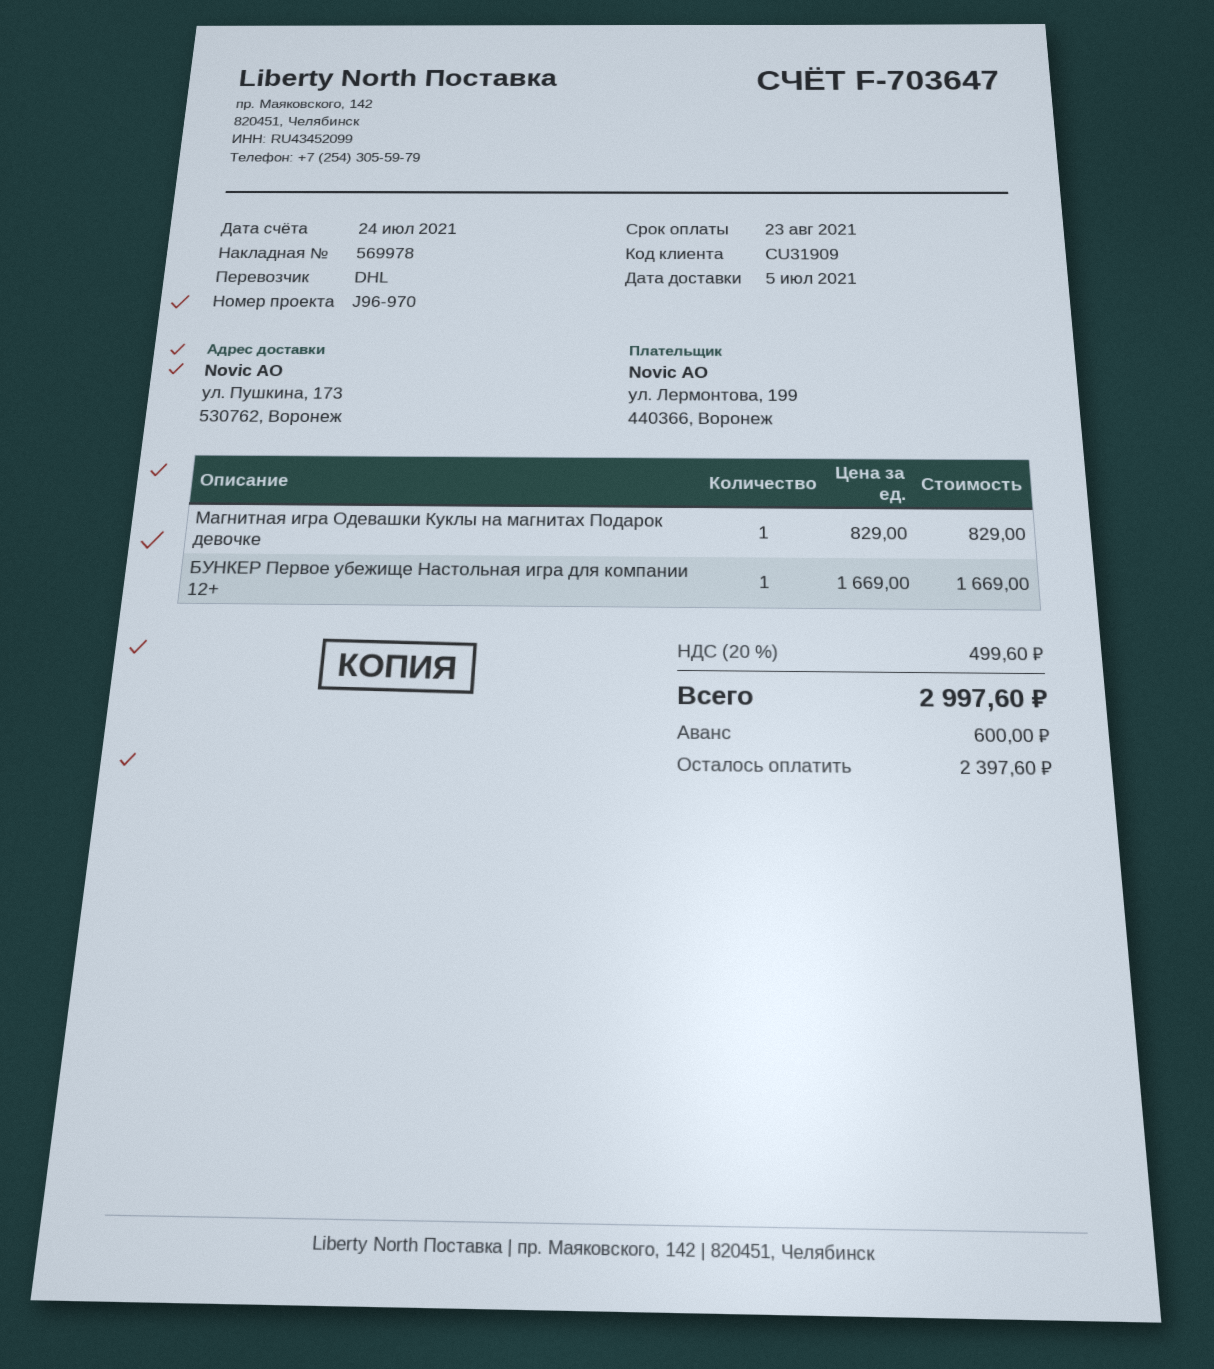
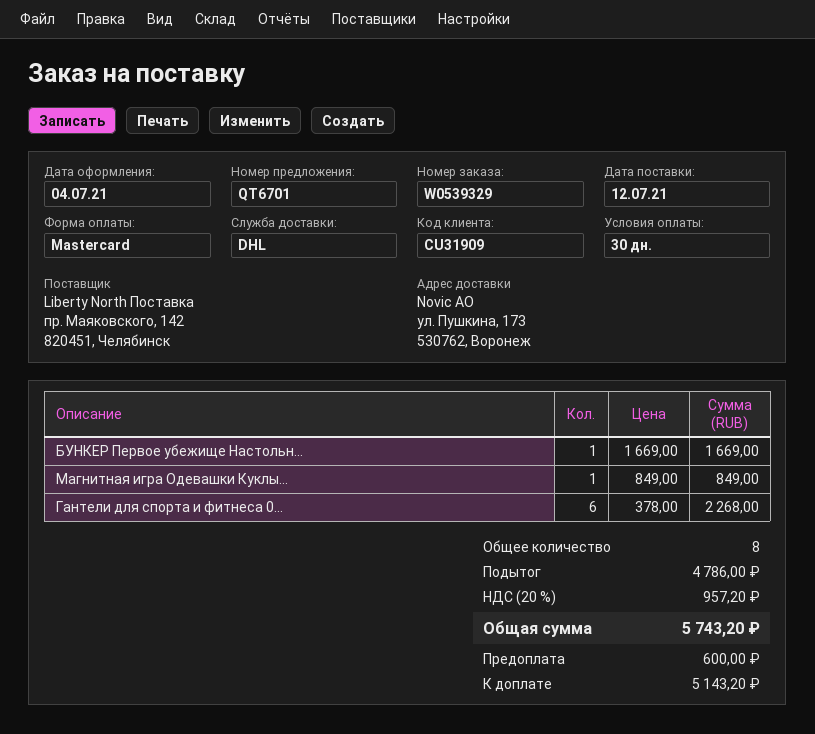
delivery date: 2021-07-05 -> 2021-07-12
Магнитная игра Одевашки Куклы на магнитах Подарок девочке: 1 x 829.00 = 829.00 -> 1 x 849.00 = 849.00
Гантели для спорта и фитнеса 0...: none -> 6 x 378.00 = 2268.00
tax: 20% = 499.60 -> 20% = 957.20
total: 2997.60 -> 5743.20
balance: 2397.60 -> 5143.20

